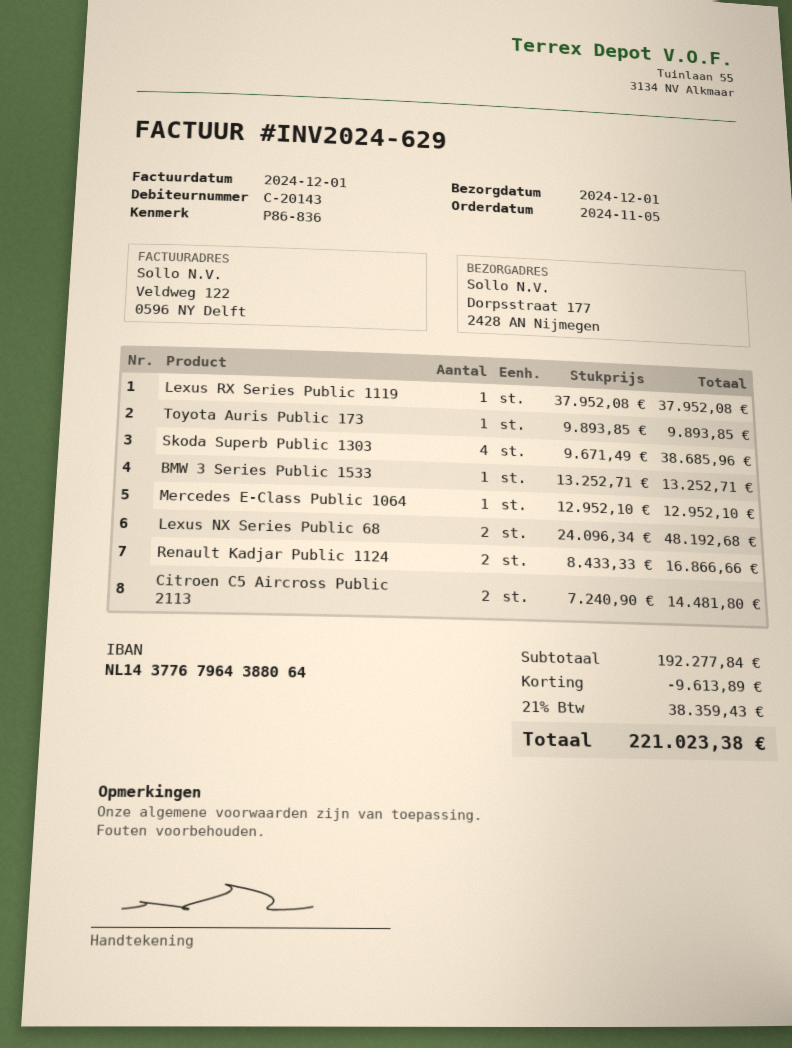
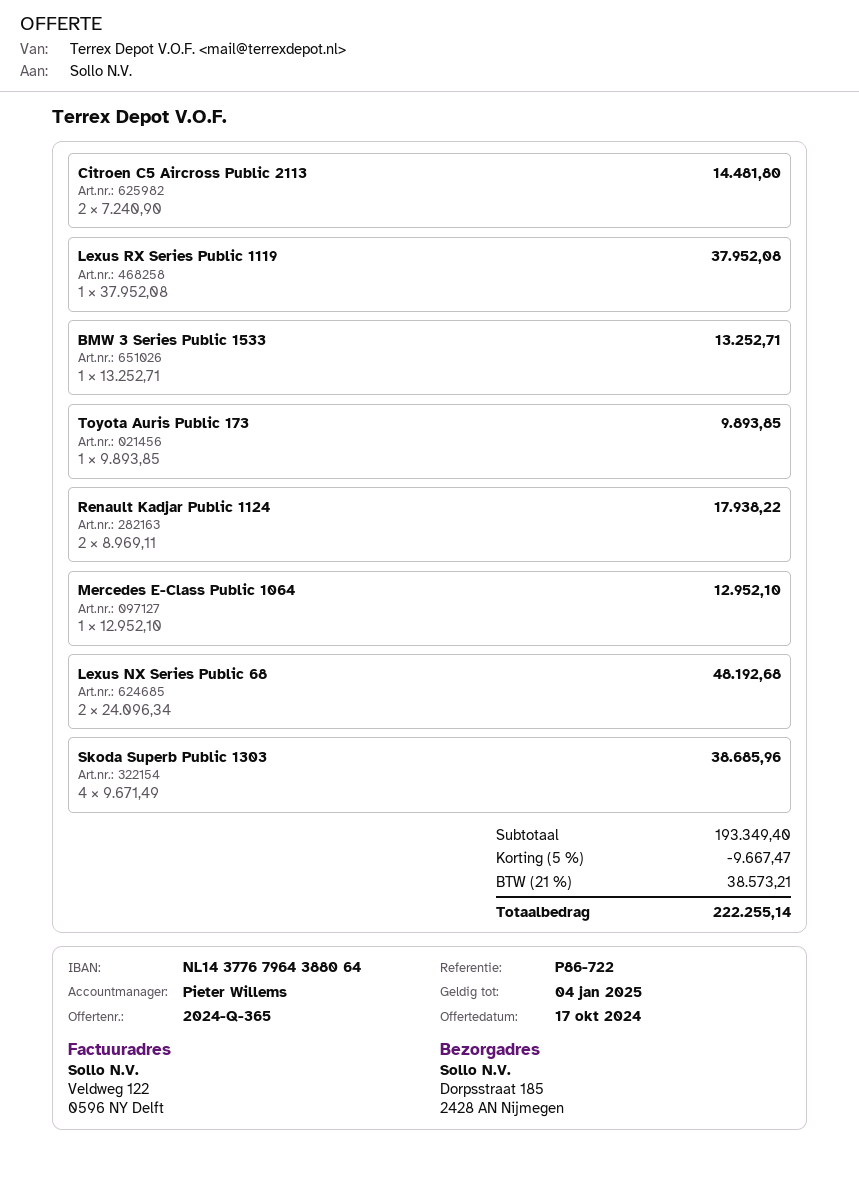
reference: P86-836 -> P86-722
ship to: Dorpsstraat 177, 2428 AN Nijmegen -> Dorpsstraat 185, 2428 AN Nijmegen
Renault Kadjar Public 1124: 2 x 8433.33 = 16866.66 -> 2 x 8969.11 = 17938.22
subtotal: 192277.84 -> 193349.40
discount: 9613.89 -> 9667.47
tax: 21% = 38359.43 -> 21% = 38573.21
total: 221023.38 -> 222255.14

